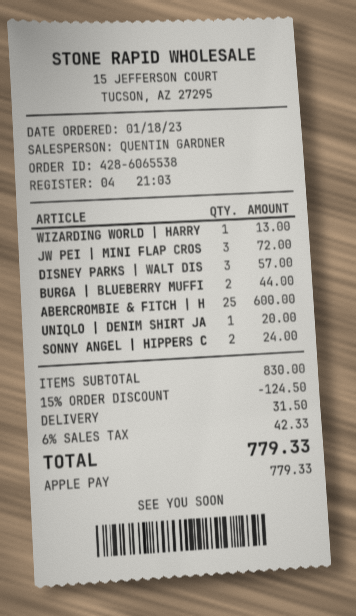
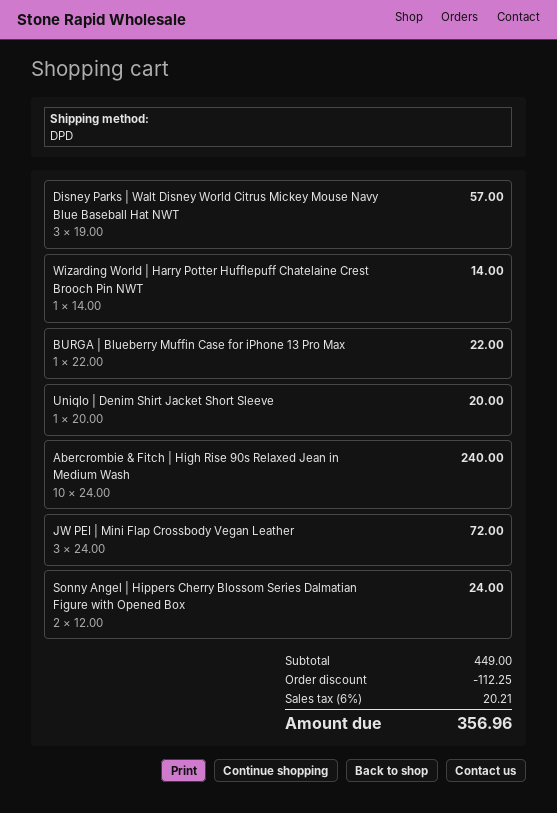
WIZARDING WORLD | HARRY: 1 for 13.00 -> 1 for 14.00
BURGA | BLUEBERRY MUFFI: 2 for 44.00 -> 1 for 22.00
ABERCROMBIE & FITCH | H: 25 for 600.00 -> 10 for 240.00
subtotal: 830.00 -> 449.00
discount: 124.50 -> 112.25
shipping: 31.50 -> none
tax: 6% = 42.33 -> 6% = 20.21
total: 779.33 -> 356.96

